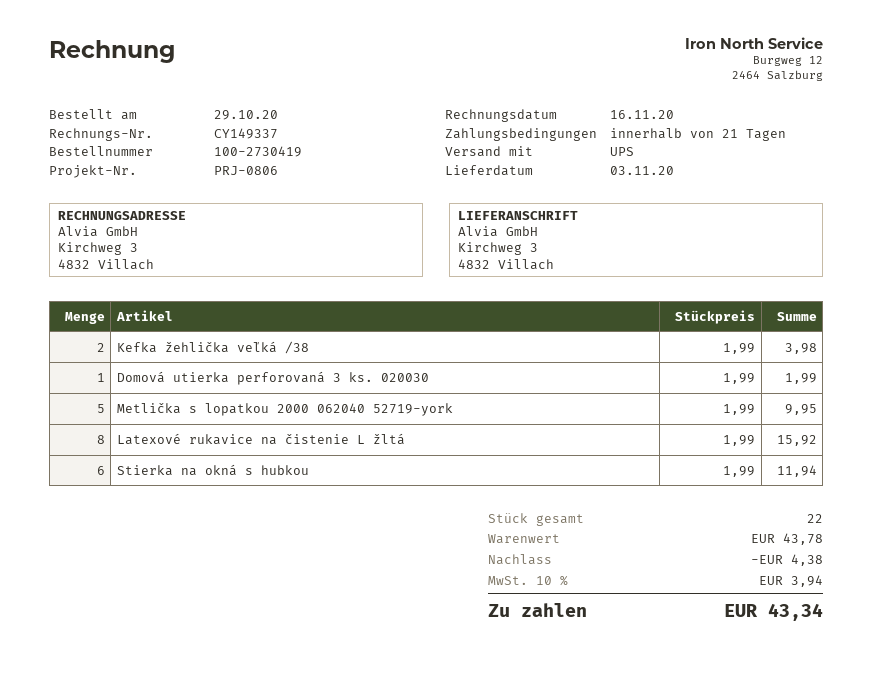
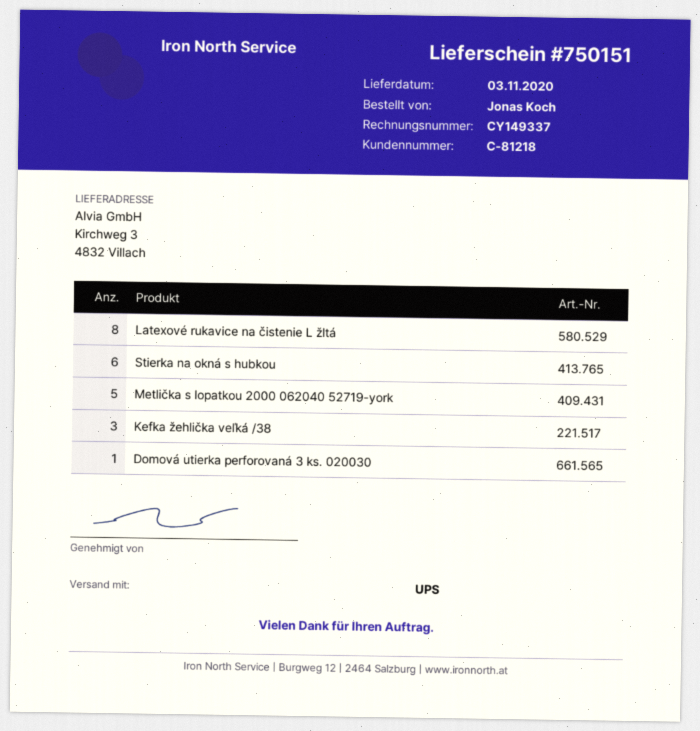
Kefka žehlička veľká /38: 2 -> 3

